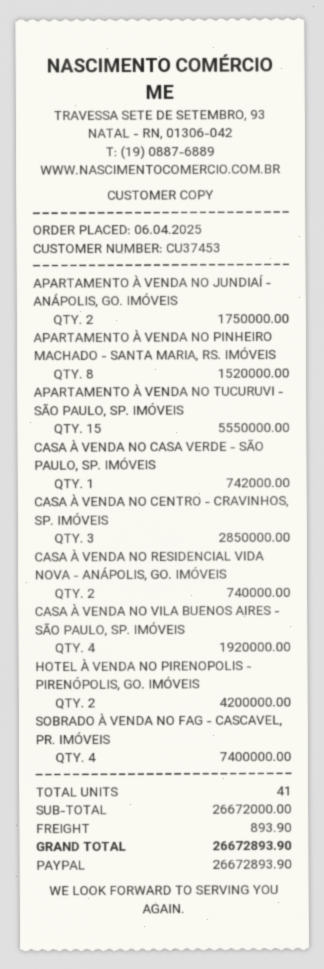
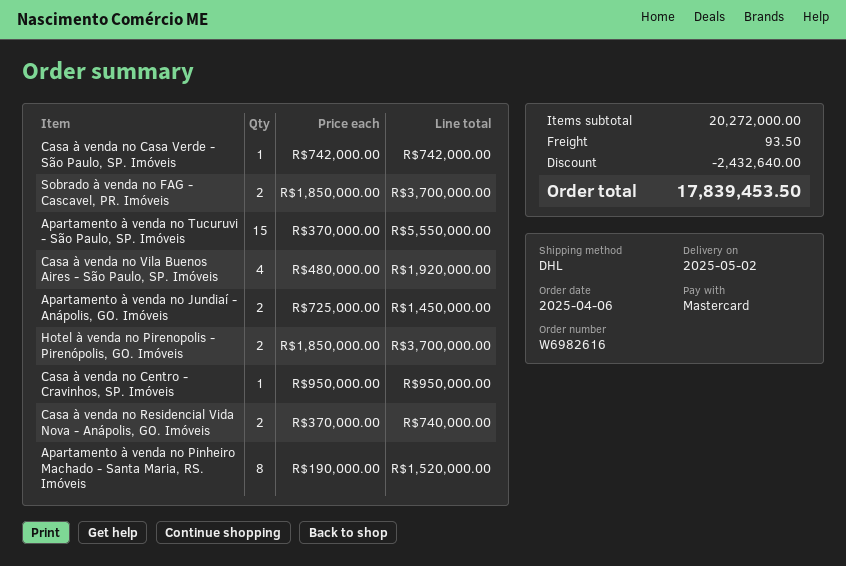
payment method: PayPal -> Mastercard
APARTAMENTO À VENDA NO JUNDIAÍ - ANÁPOLIS, GO. IMÓVEIS: 2 for 1750000.00 -> 2 for 1450000.00
CASA À VENDA NO CENTRO - CRAVINHOS, SP. IMÓVEIS: 3 for 2850000.00 -> 1 for 950000.00
HOTEL À VENDA NO PIRENOPOLIS - PIRENÓPOLIS, GO. IMÓVEIS: 2 for 4200000.00 -> 2 for 3700000.00
SOBRADO À VENDA NO FAG - CASCAVEL, PR. IMÓVEIS: 4 for 7400000.00 -> 2 for 3700000.00
subtotal: 26672000.00 -> 20272000.00
discount: none -> 2432640.00
shipping: 893.90 -> 93.50
total: 26672893.90 -> 17839453.50

